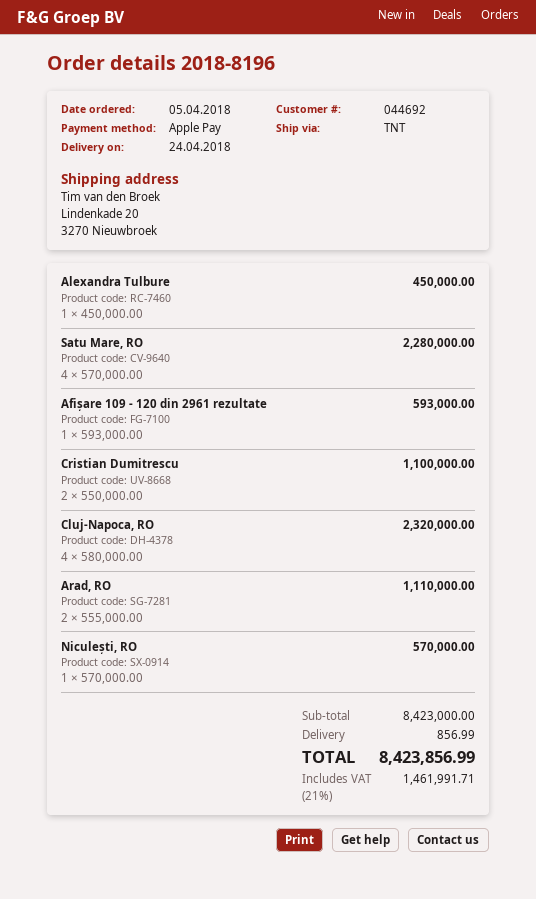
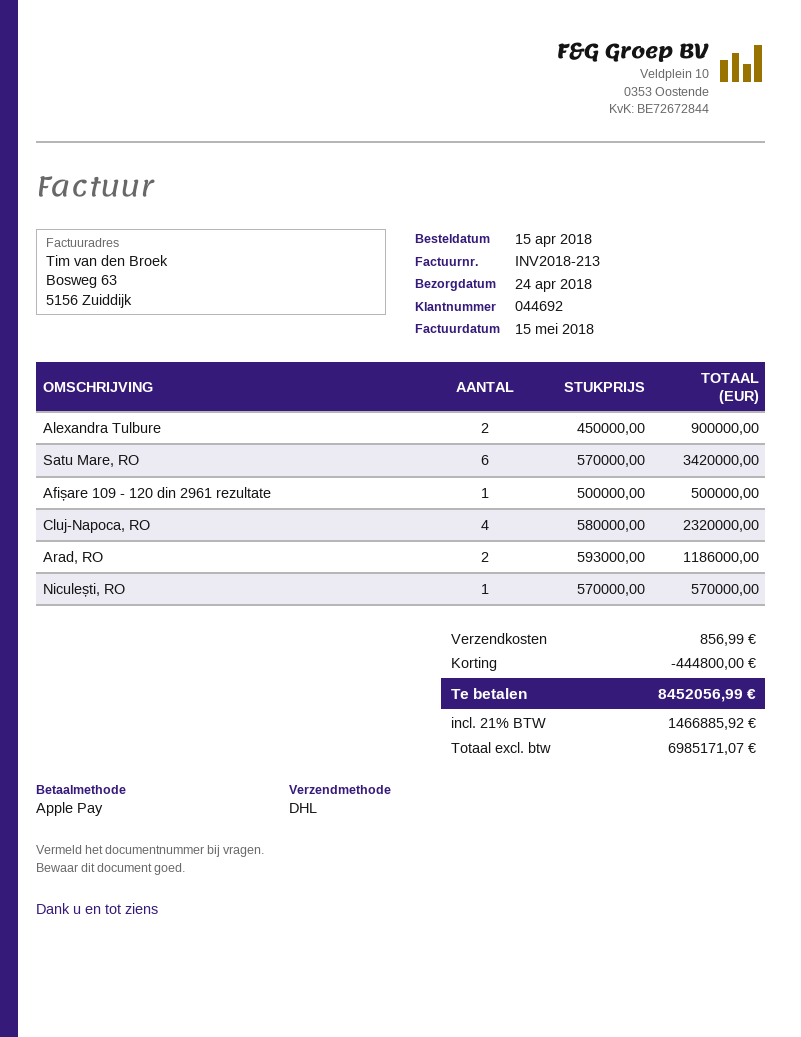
order date: 2018-04-05 -> 2018-04-15
shipping method: TNT -> DHL
Alexandra Tulbure: 1 x 450000.00 = 450000.00 -> 2 x 450000.00 = 900000.00
Satu Mare, RO: 4 x 570000.00 = 2280000.00 -> 6 x 570000.00 = 3420000.00
Afișare 109 - 120 din 2961 rezultate: 1 x 593000.00 = 593000.00 -> 1 x 500000.00 = 500000.00
Cristian Dumitrescu: 2 x 550000.00 = 1100000.00 -> none
Arad, RO: 2 x 555000.00 = 1110000.00 -> 2 x 593000.00 = 1186000.00
discount: none -> 444800.00
tax: 21% = 1461991.71 -> 21% = 1466885.92
total: 8423856.99 -> 8452056.99

